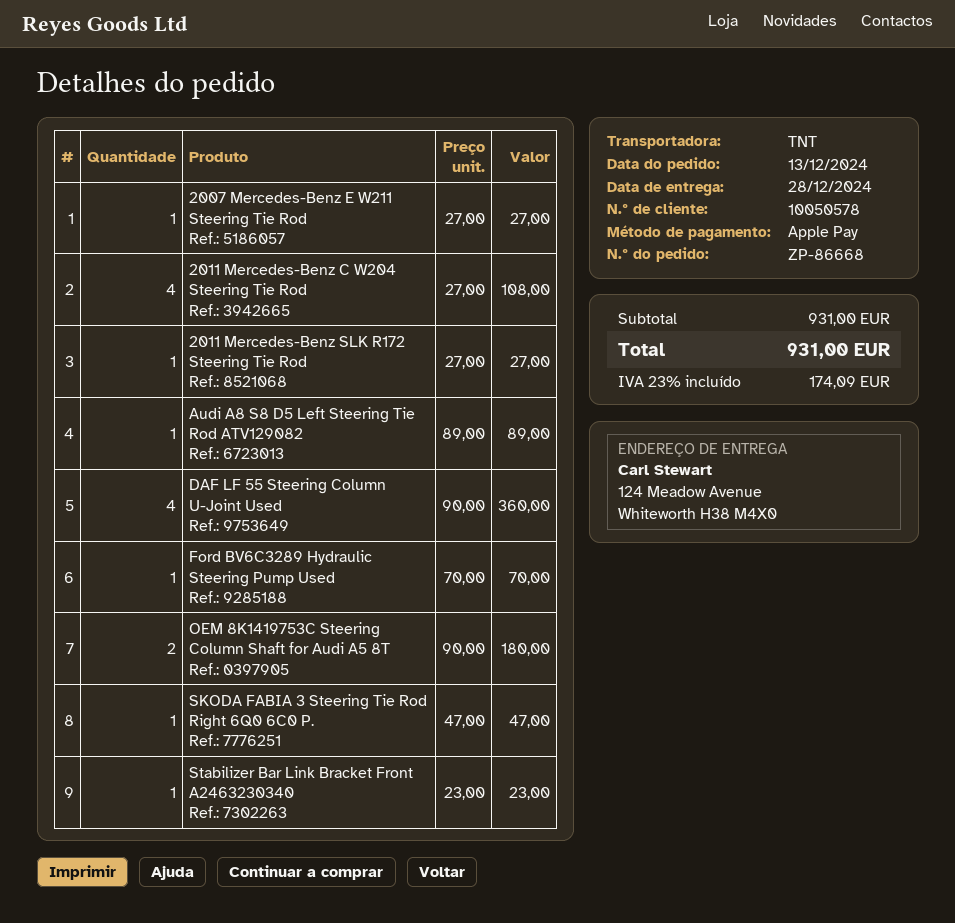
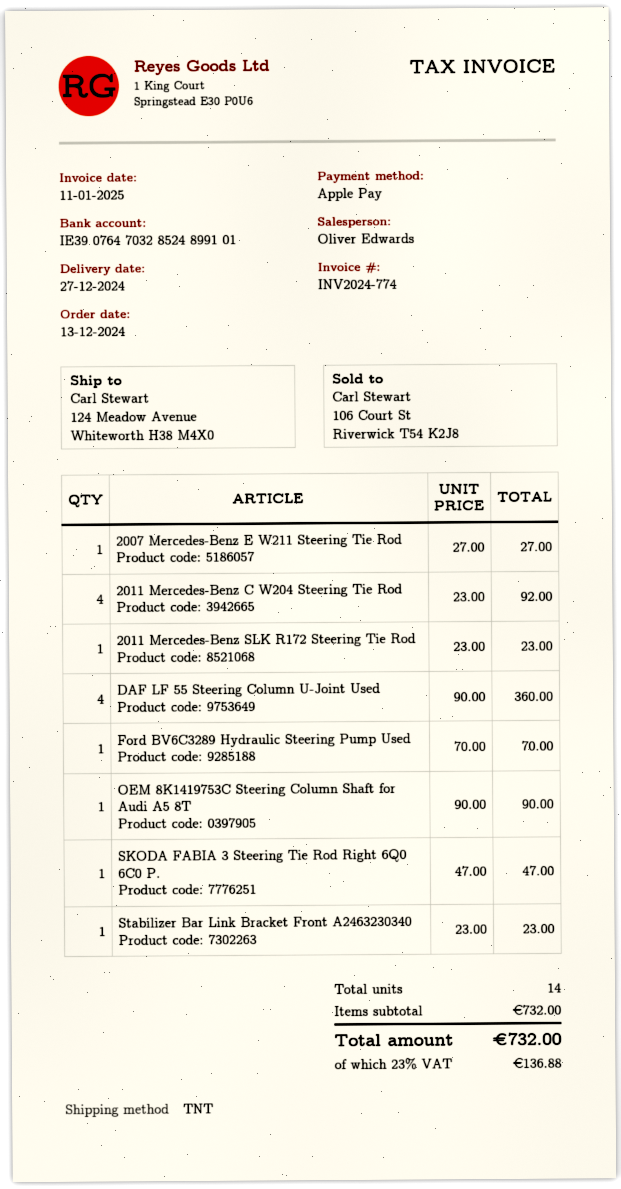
delivery date: 2024-12-28 -> 2024-12-27
2011 Mercedes-Benz C W204 Steering Tie Rod: 4 x 27.00 = 108.00 -> 4 x 23.00 = 92.00
2011 Mercedes-Benz SLK R172 Steering Tie Rod: 1 x 27.00 = 27.00 -> 1 x 23.00 = 23.00
Audi A8 S8 D5 Left Steering Tie Rod ATV129082: 1 x 89.00 = 89.00 -> none
OEM 8K1419753C Steering Column Shaft for Audi A5 8T: 2 x 90.00 = 180.00 -> 1 x 90.00 = 90.00
subtotal: 931.00 -> 732.00
tax: 23% = 174.09 -> 23% = 136.88
total: 931.00 -> 732.00

